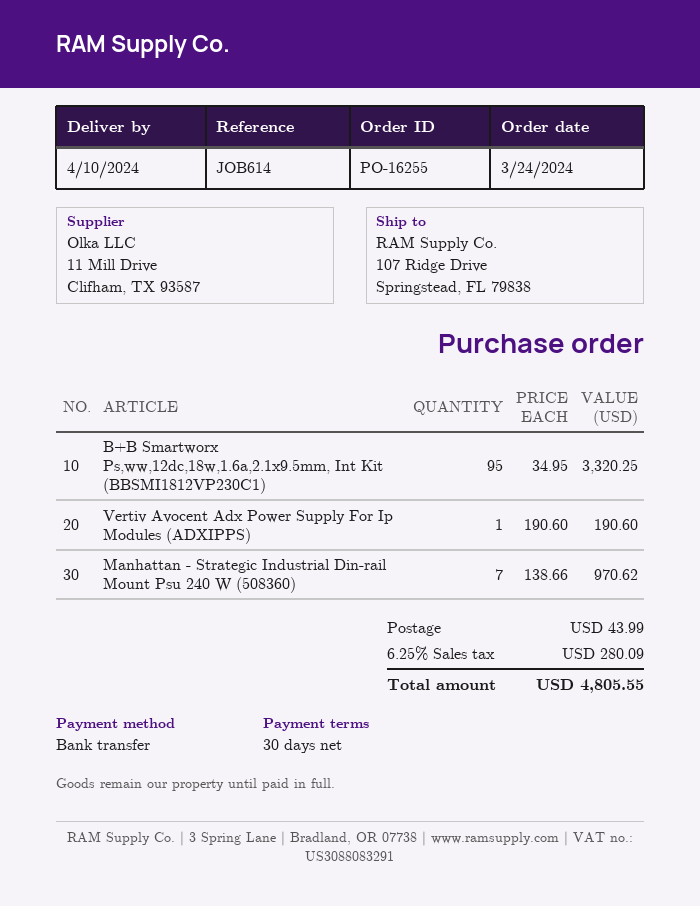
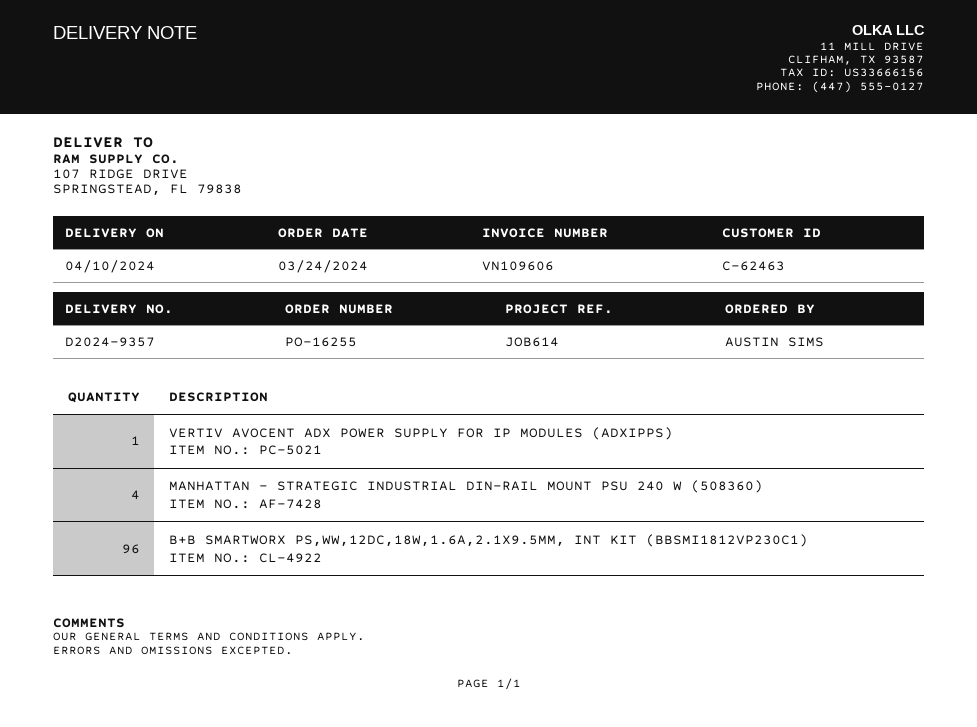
B+B Smartworx Ps,ww,12dc,18w,1.6a,2.1x9.5mm, Int Kit (BBSMI1812VP230C1): 95 -> 96
Manhattan - Strategic Industrial Din-rail Mount Psu 240 W (508360): 7 -> 4

